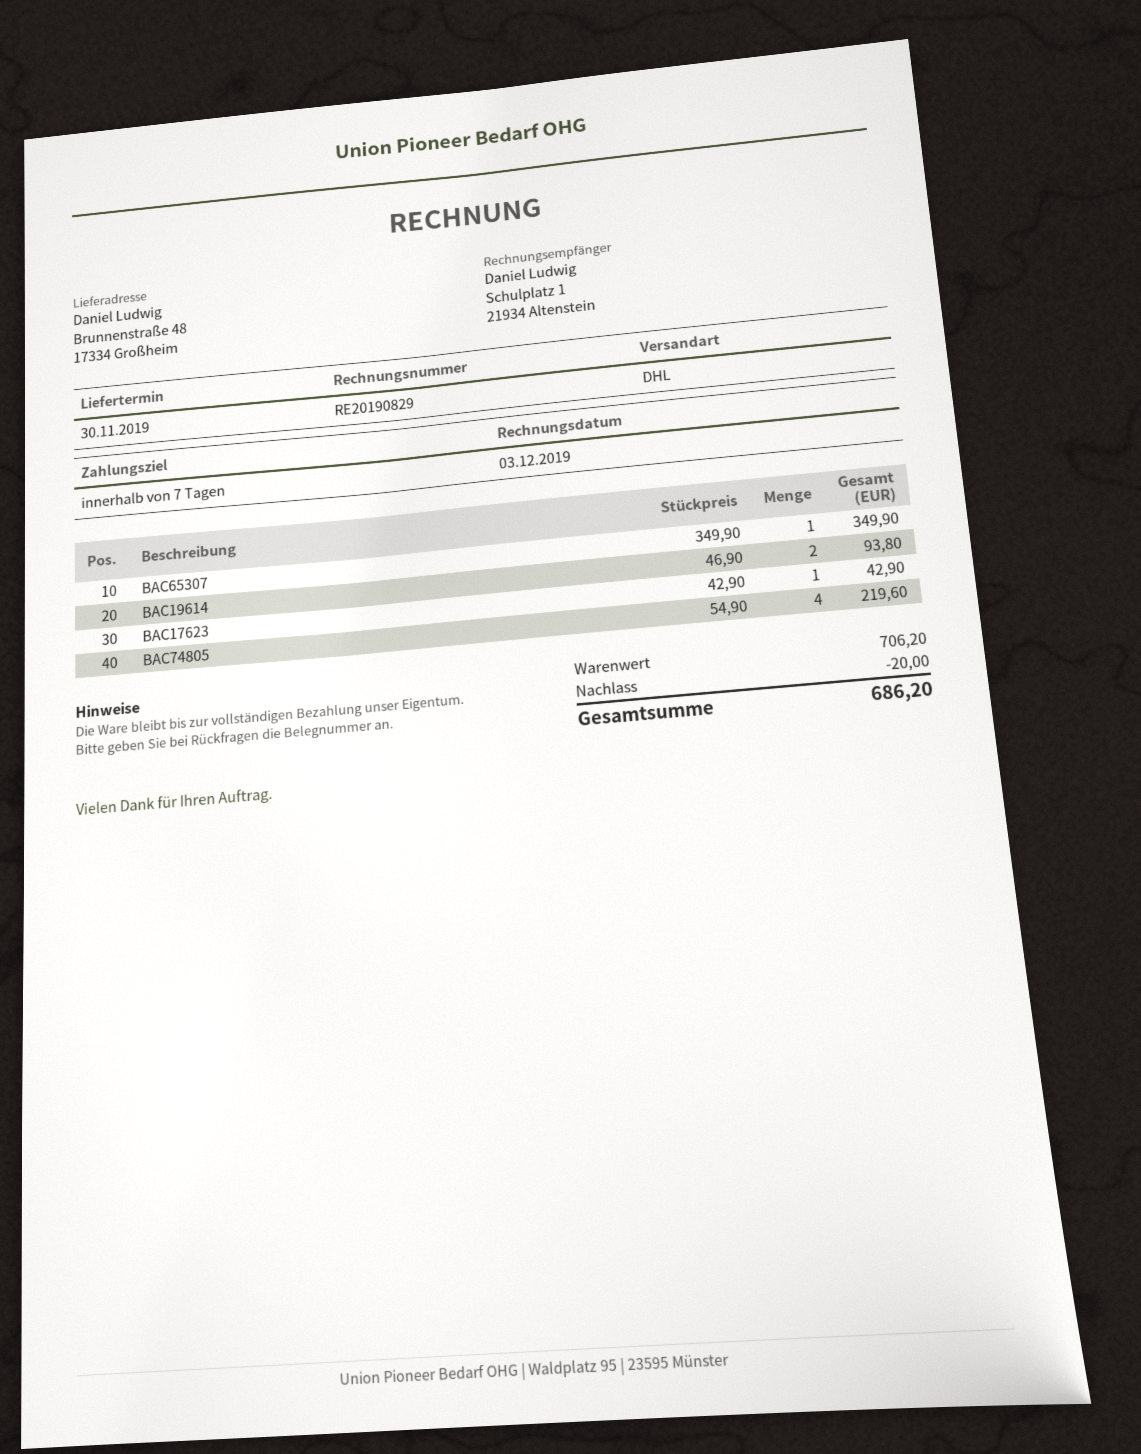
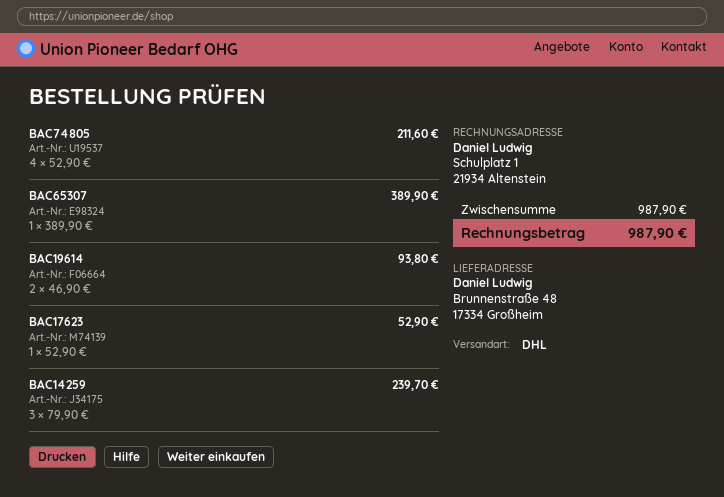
BAC65307: 1 x 349.90 = 349.90 -> 1 x 389.90 = 389.90
BAC17623: 1 x 42.90 = 42.90 -> 1 x 52.90 = 52.90
BAC74805: 4 x 54.90 = 219.60 -> 4 x 52.90 = 211.60
BAC14259: none -> 3 x 79.90 = 239.70
subtotal: 706.20 -> 987.90
discount: 20.00 -> none
total: 686.20 -> 987.90

